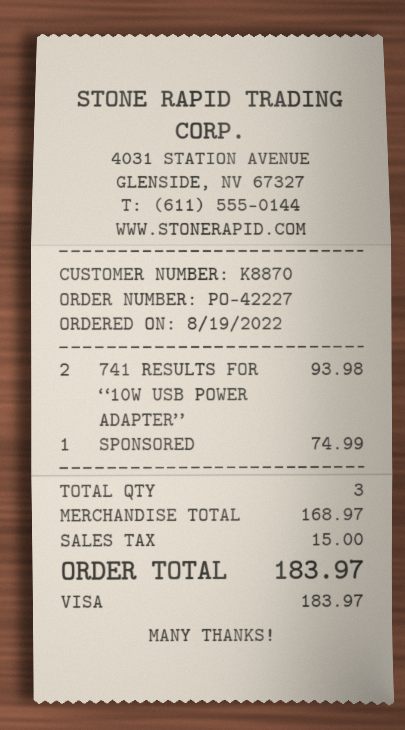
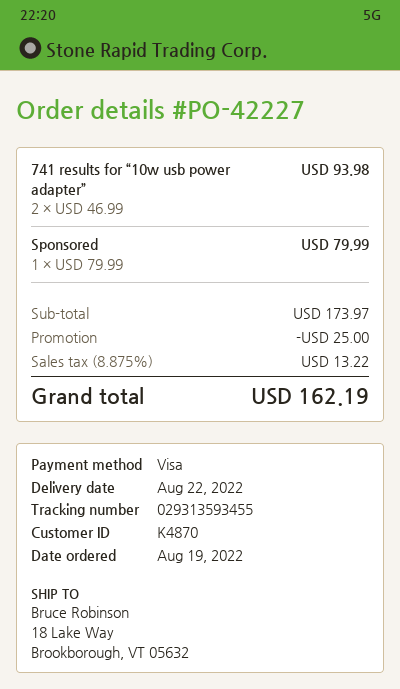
customer number: K8870 -> K4870
SPONSORED: 1 for 74.99 -> 1 for 79.99
subtotal: 168.97 -> 173.97
discount: none -> 25.00
tax: 15.00 -> 13.22
total: 183.97 -> 162.19

